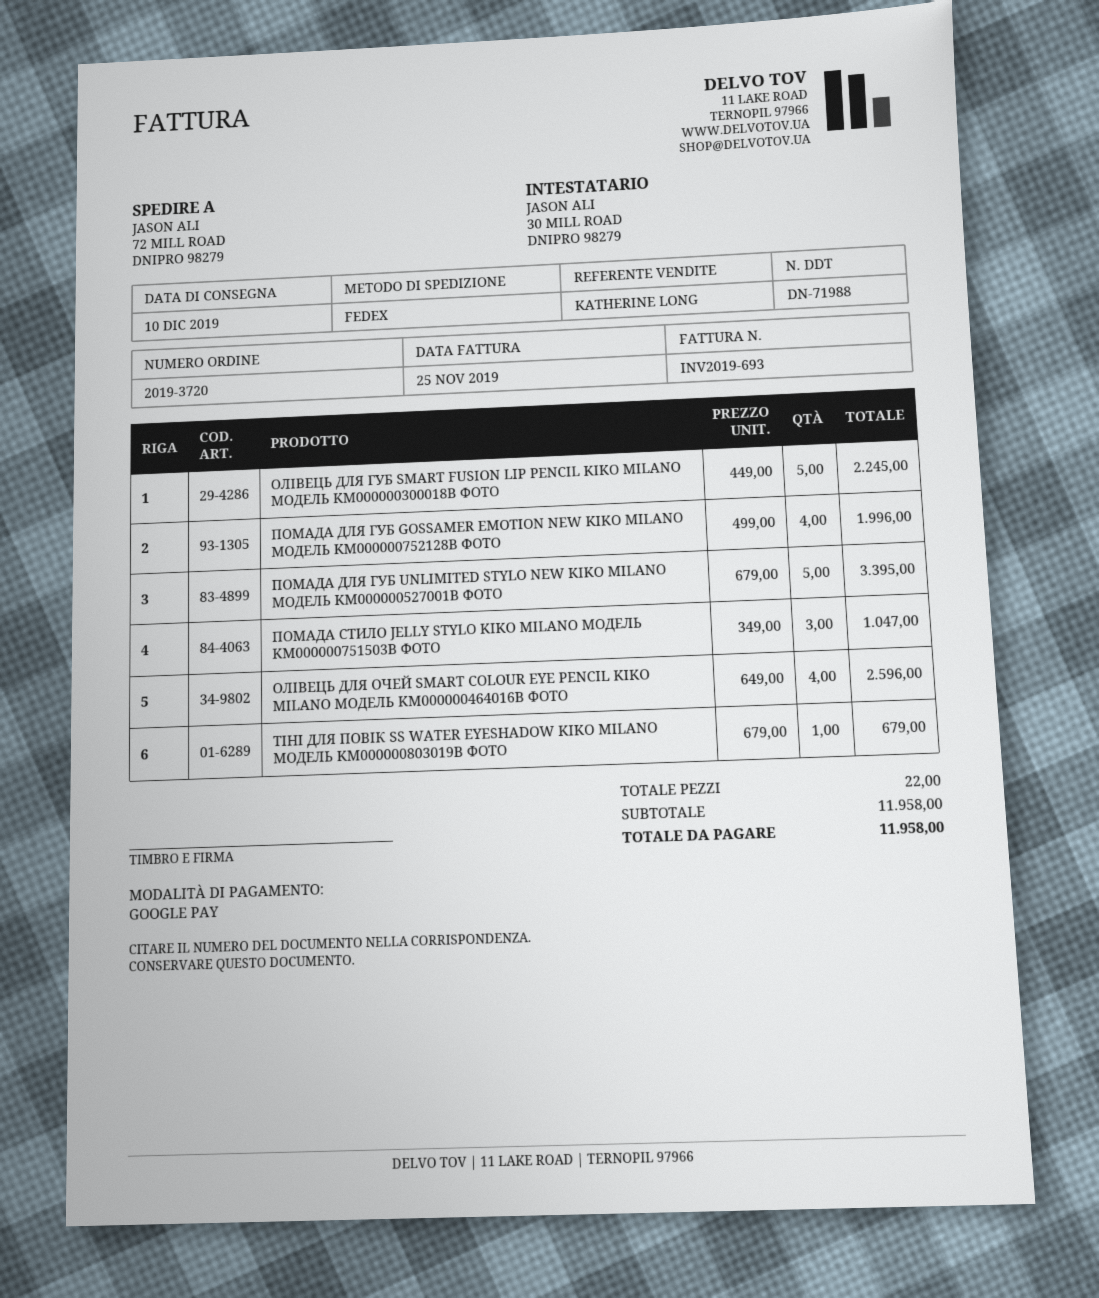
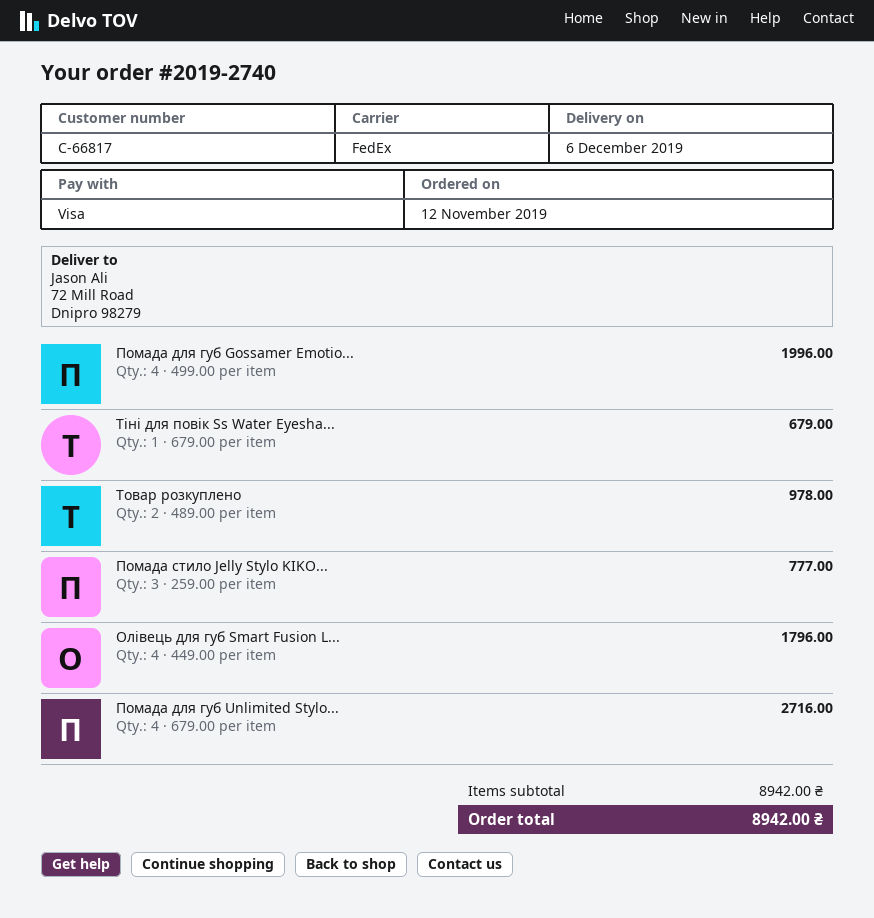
order number: 2019-3720 -> 2019-2740
delivery date: 2019-12-10 -> 2019-12-06
payment method: Google Pay -> Visa
ОЛІВЕЦЬ ДЛЯ ГУБ SMART FUSION LIP PENCIL KIKO MILANO МОДЕЛЬ KM000000300018B ФОТО: 5 x 449.00 = 2245.00 -> 4 x 449.00 = 1796.00
ПОМАДА ДЛЯ ГУБ UNLIMITED STYLO NEW KIKO MILANO МОДЕЛЬ KM000000527001B ФОТО: 5 x 679.00 = 3395.00 -> 4 x 679.00 = 2716.00
ПОМАДА СТИЛО JELLY STYLO KIKO MILANO МОДЕЛЬ KM000000751503B ФОТО: 3 x 349.00 = 1047.00 -> 3 x 259.00 = 777.00
ОЛІВЕЦЬ ДЛЯ ОЧЕЙ SMART COLOUR EYE PENCIL KIKO MILANO МОДЕЛЬ KM000000464016B ФОТО: 4 x 649.00 = 2596.00 -> none
Товар розкуплено: none -> 2 x 489.00 = 978.00
subtotal: 11958.00 -> 8942.00
total: 11958.00 -> 8942.00

